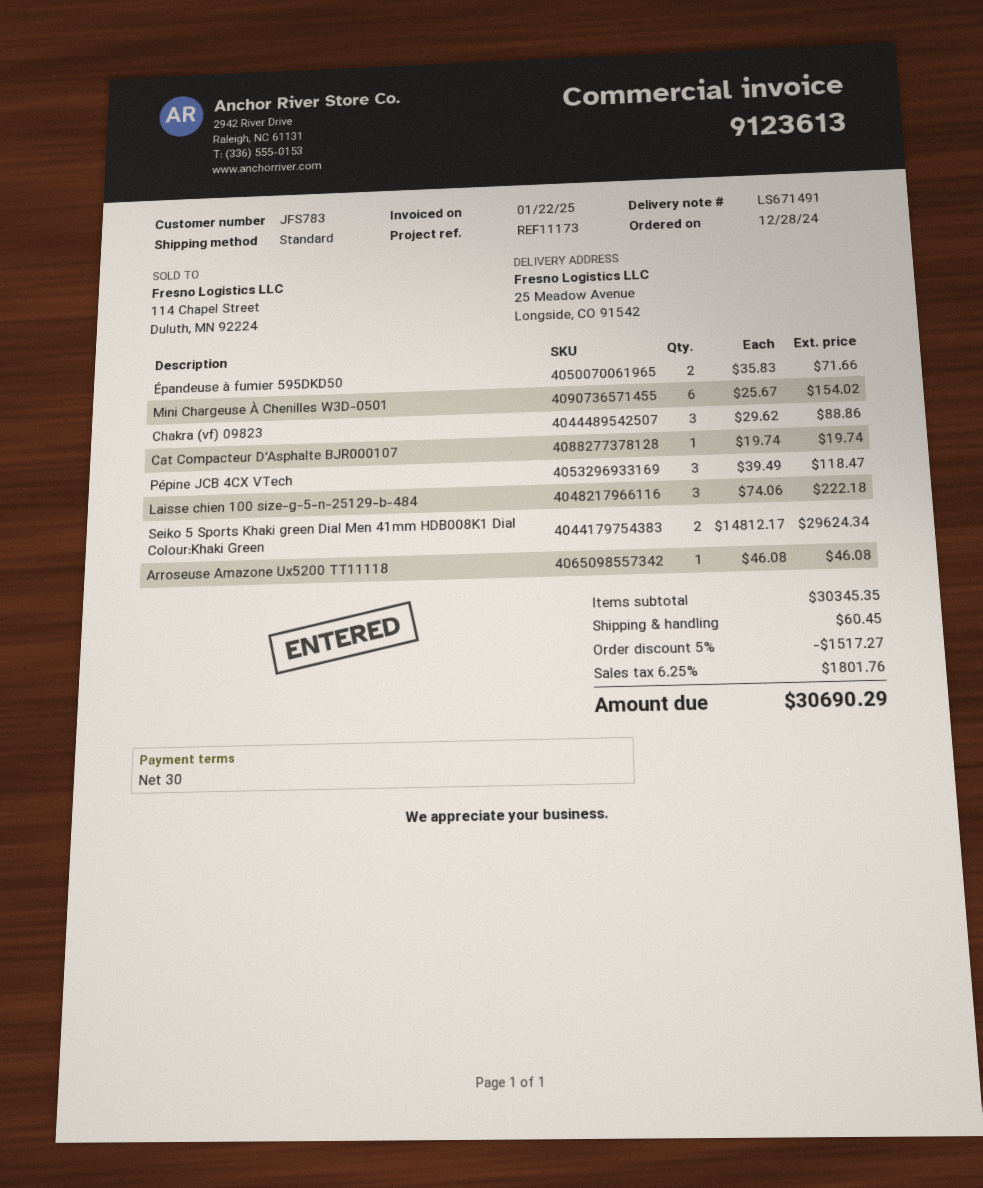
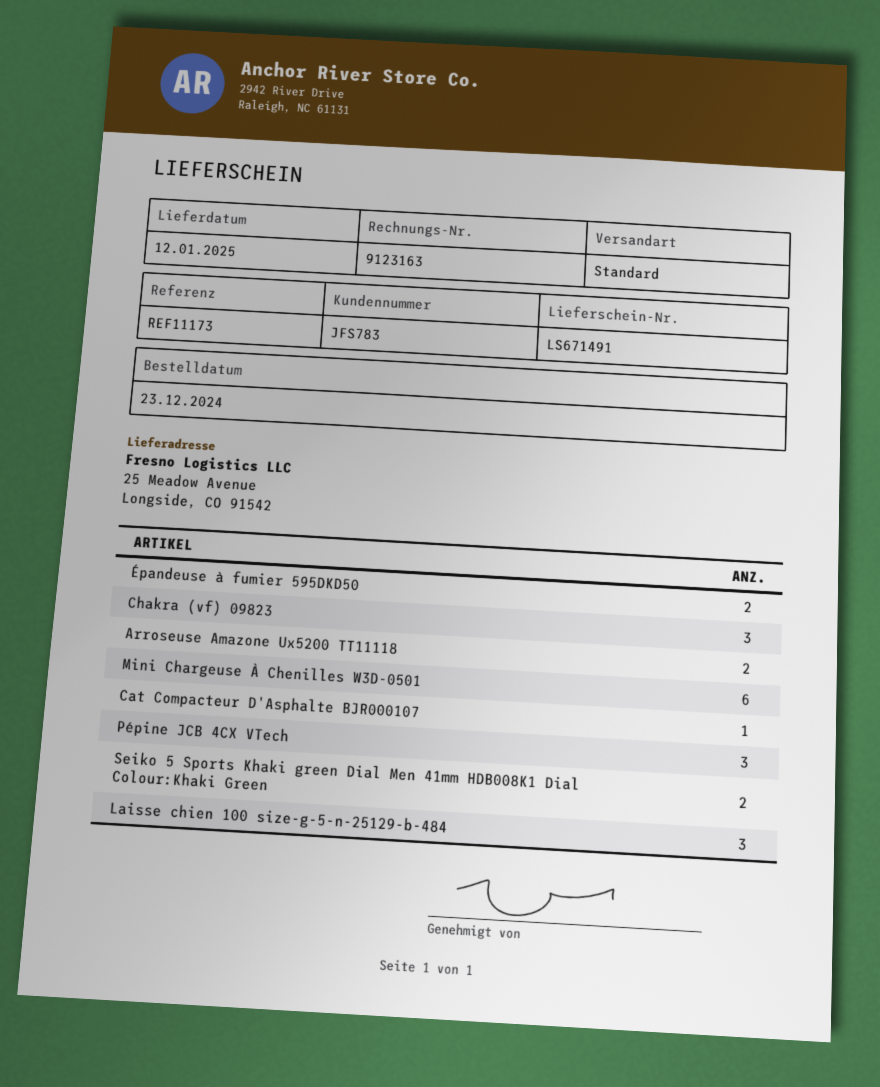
order date: 2024-12-28 -> 2024-12-23
invoice number: 9123613 -> 9123163
Arroseuse Amazone Ux5200 TT11118: 1 -> 2

